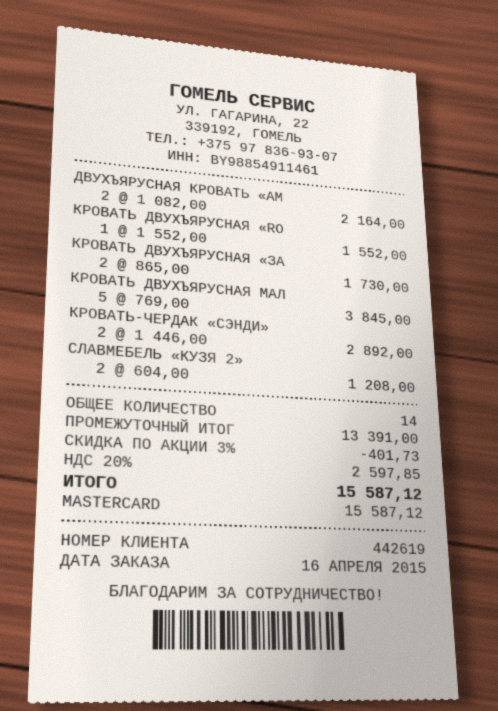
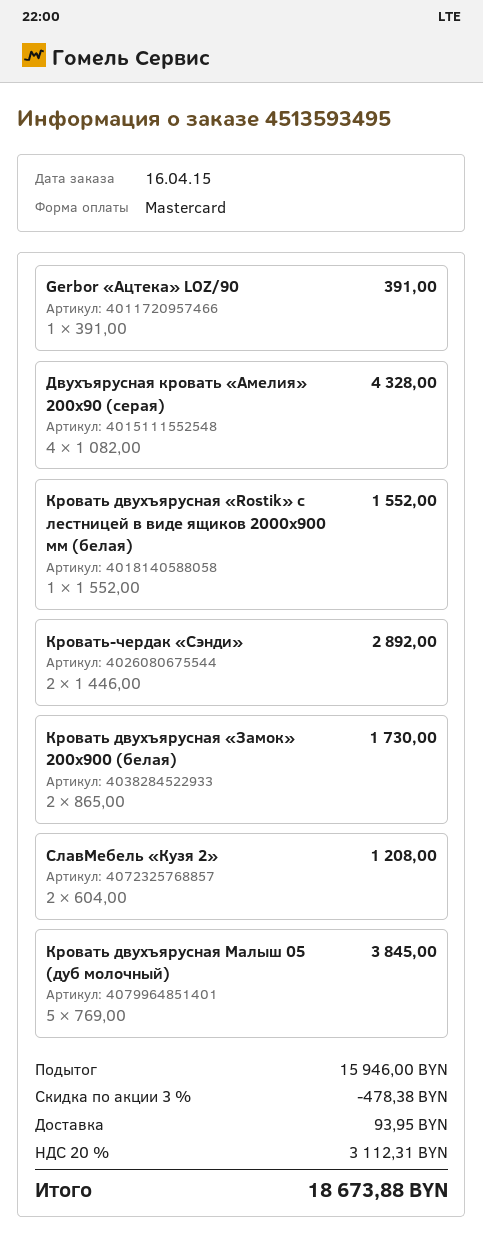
ДВУХЪЯРУСНАЯ КРОВАТЬ «АМ: 2 x 1082.00 = 2164.00 -> 4 x 1082.00 = 4328.00
Gerbor «Ацтека» LOZ/90: none -> 1 x 391.00 = 391.00
subtotal: 13391.00 -> 15946.00
discount: 3% = 401.73 -> 3% = 478.38
shipping: none -> 93.95
tax: 20% = 2597.85 -> 20% = 3112.31
total: 15587.12 -> 18673.88

